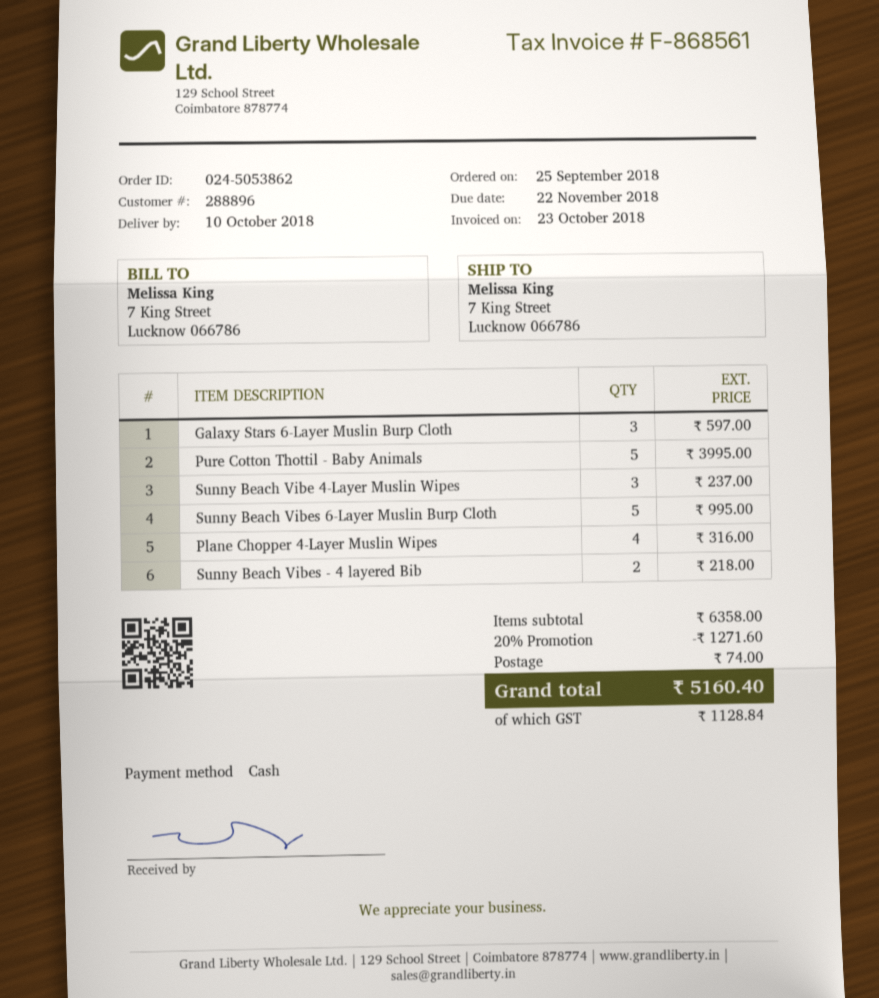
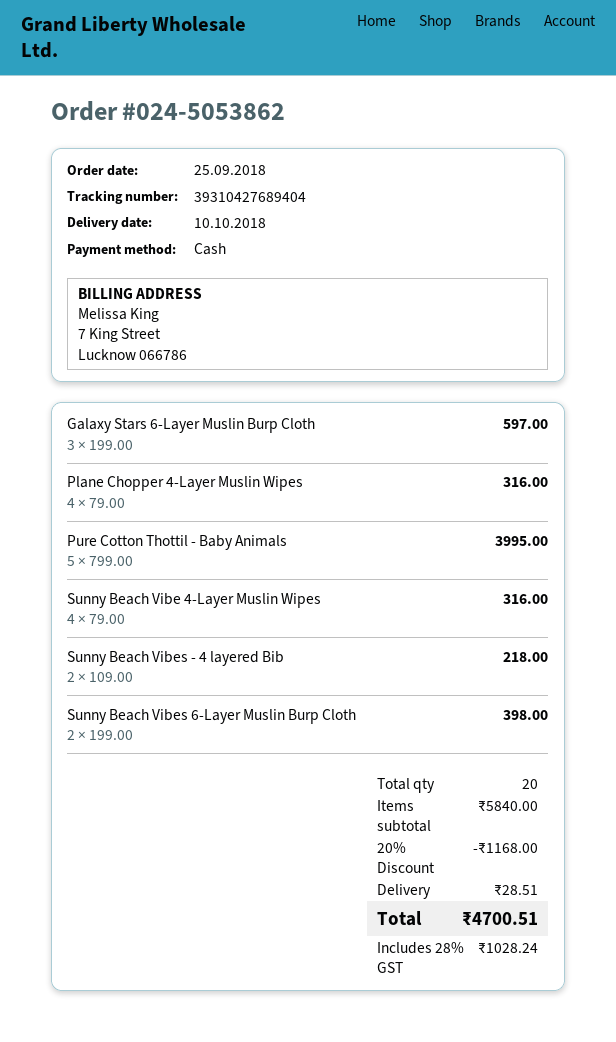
Sunny Beach Vibe 4-Layer Muslin Wipes: 3 for 237.00 -> 4 for 316.00
Sunny Beach Vibes 6-Layer Muslin Burp Cloth: 5 for 995.00 -> 2 for 398.00
subtotal: 6358.00 -> 5840.00
discount: 20% = 1271.60 -> 20% = 1168.00
shipping: 74.00 -> 28.51
tax: 1128.84 -> 1028.24
total: 5160.40 -> 4700.51

